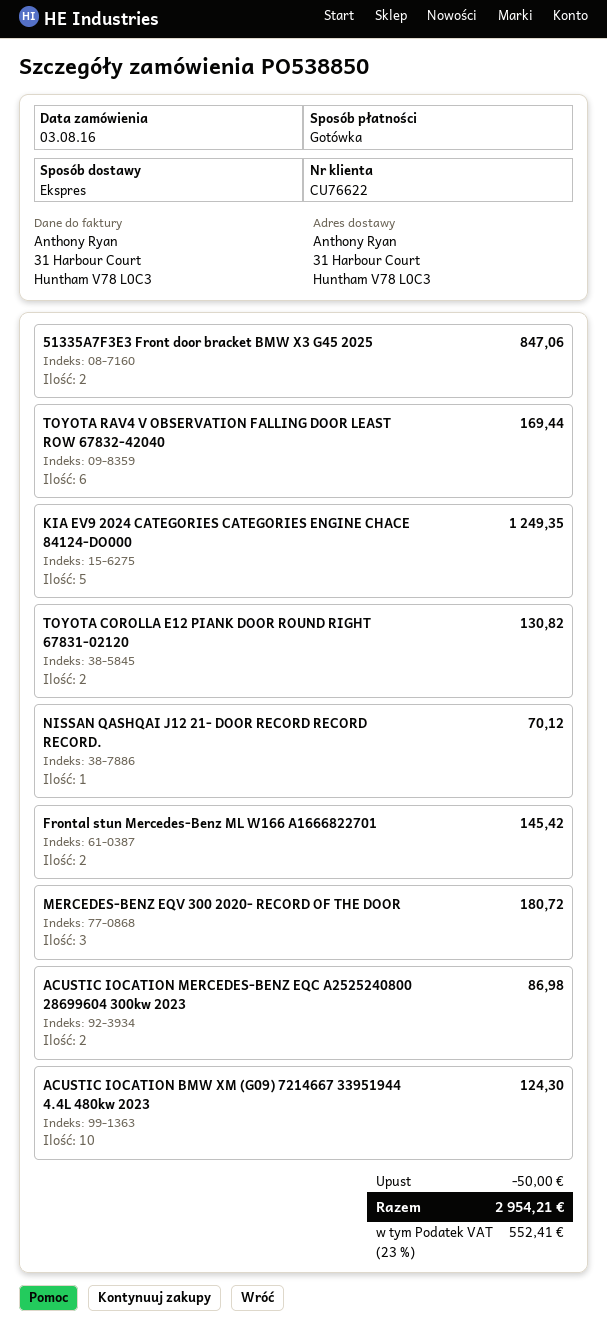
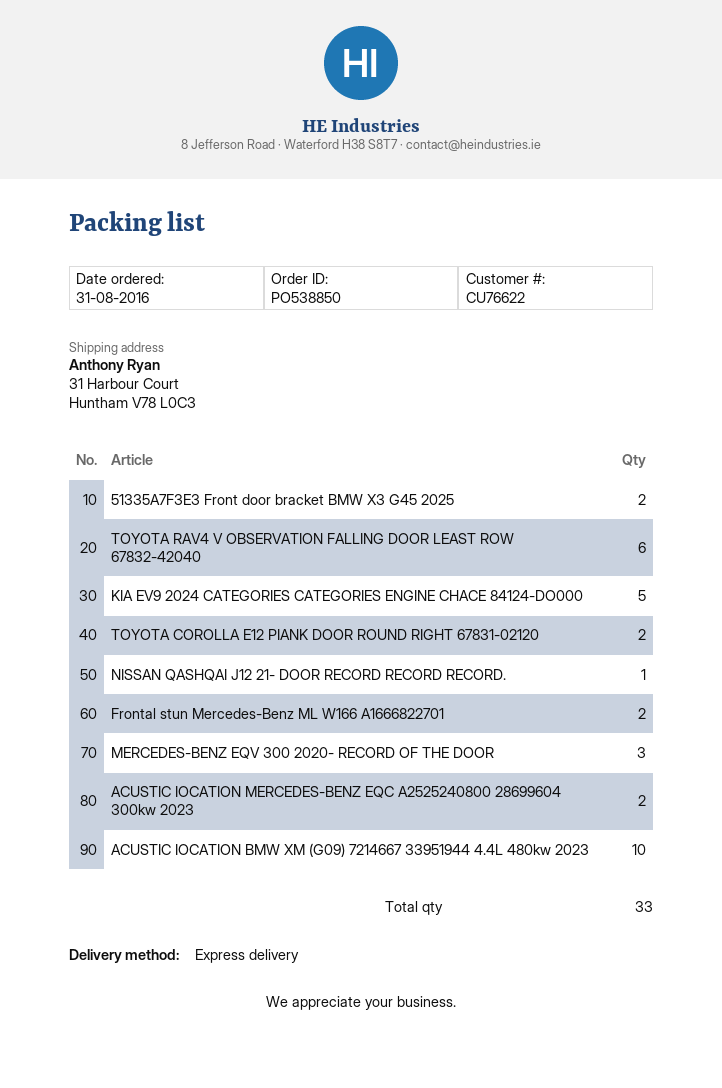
order date: 2016-08-03 -> 2016-08-31

